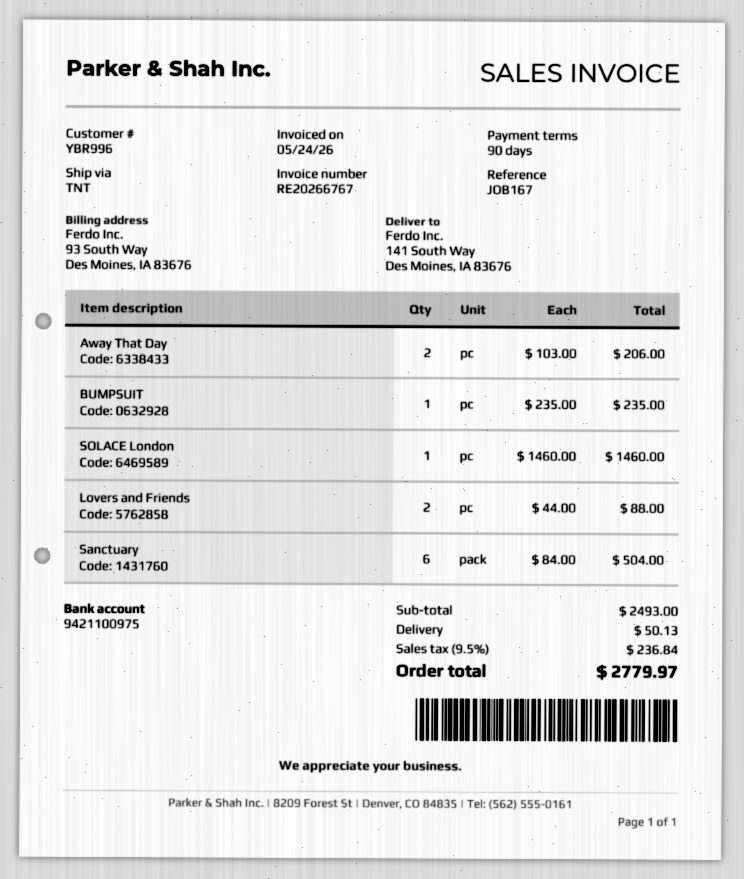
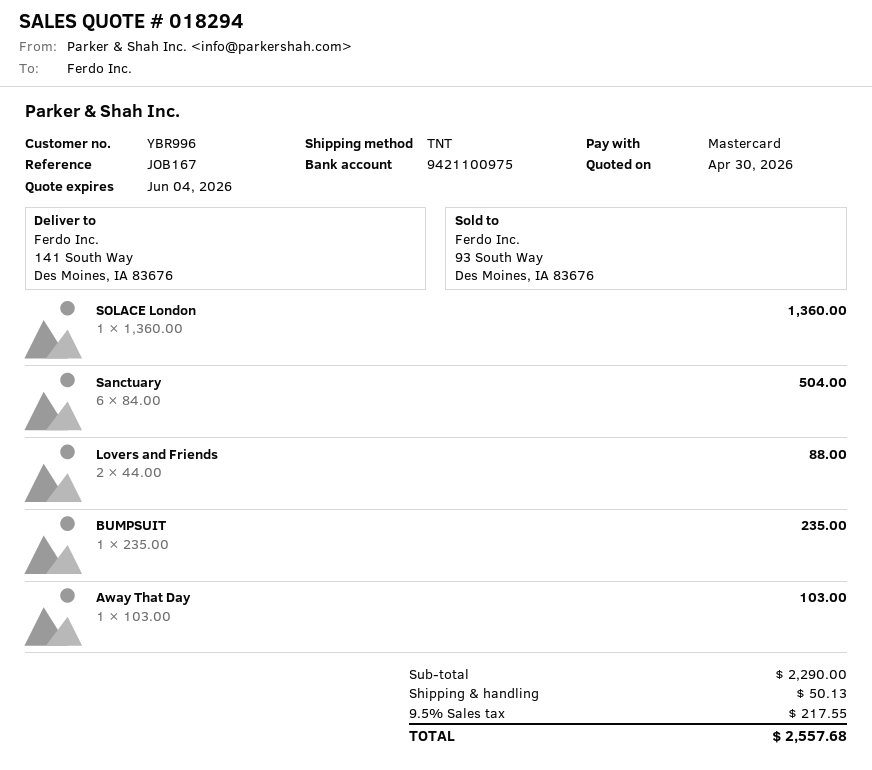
Away That Day: 2 x 103.00 = 206.00 -> 1 x 103.00 = 103.00
SOLACE London: 1 x 1460.00 = 1460.00 -> 1 x 1360.00 = 1360.00
subtotal: 2493.00 -> 2290.00
tax: 9.5% = 236.84 -> 9.5% = 217.55
total: 2779.97 -> 2557.68

